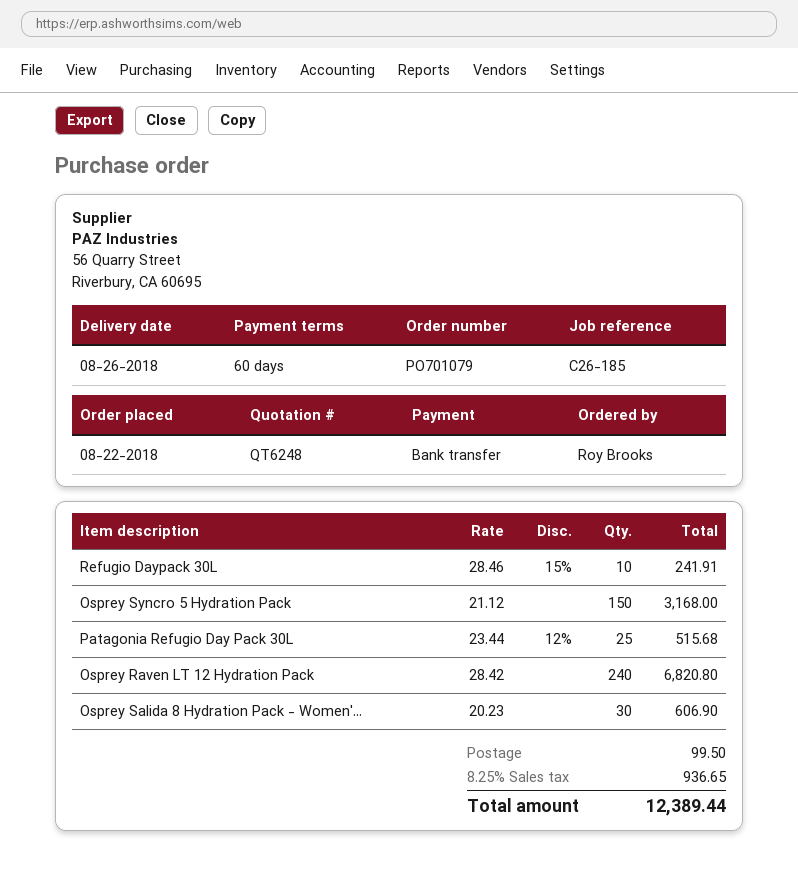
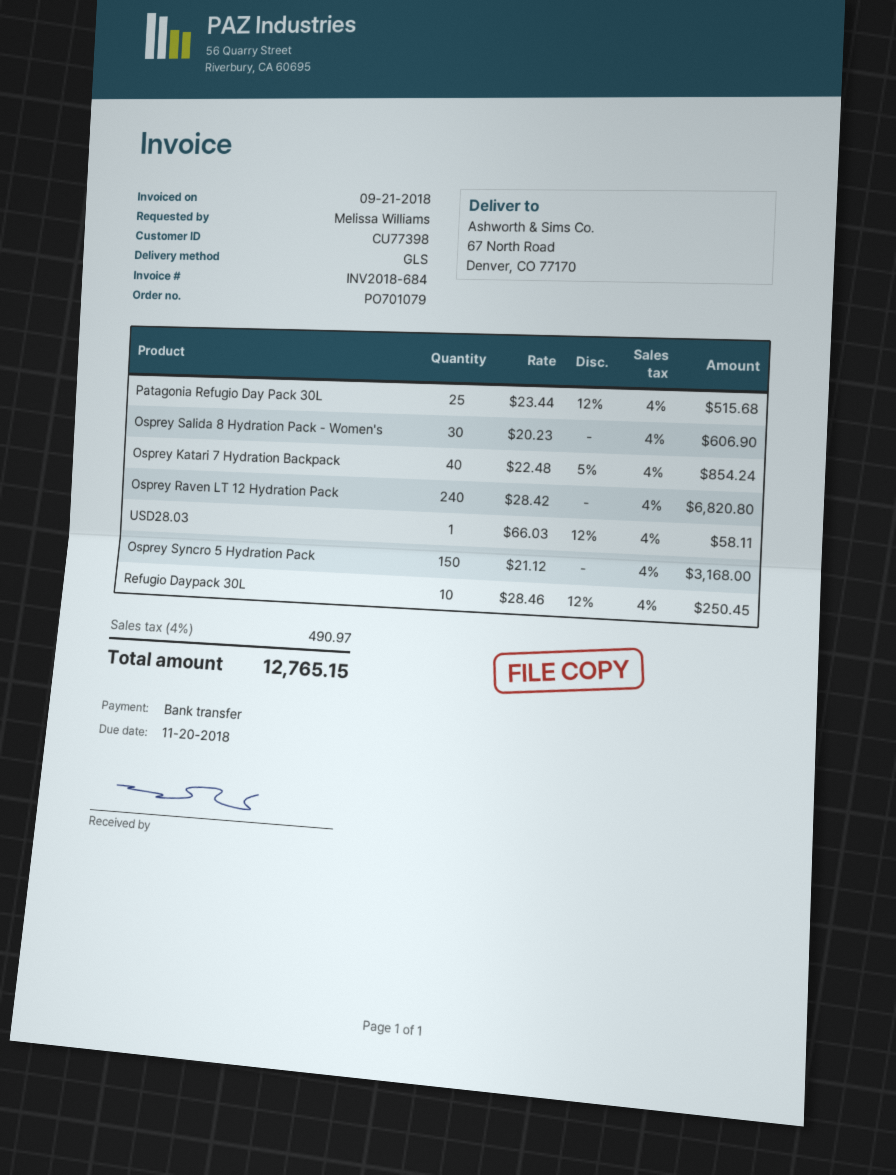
ordered by: Roy Brooks -> Melissa Williams
Refugio Daypack 30L: 10 x 28.46 - 15% = 241.91 -> 10 x 28.46 - 12% = 250.45
Osprey Katari 7 Hydration Backpack: none -> 40 x 22.48 - 5% = 854.24
USD28.03: none -> 1 x 66.03 - 12% = 58.11
shipping: 99.50 -> none
tax: 8.25% = 936.65 -> 4% = 490.97
total: 12389.44 -> 12765.15

